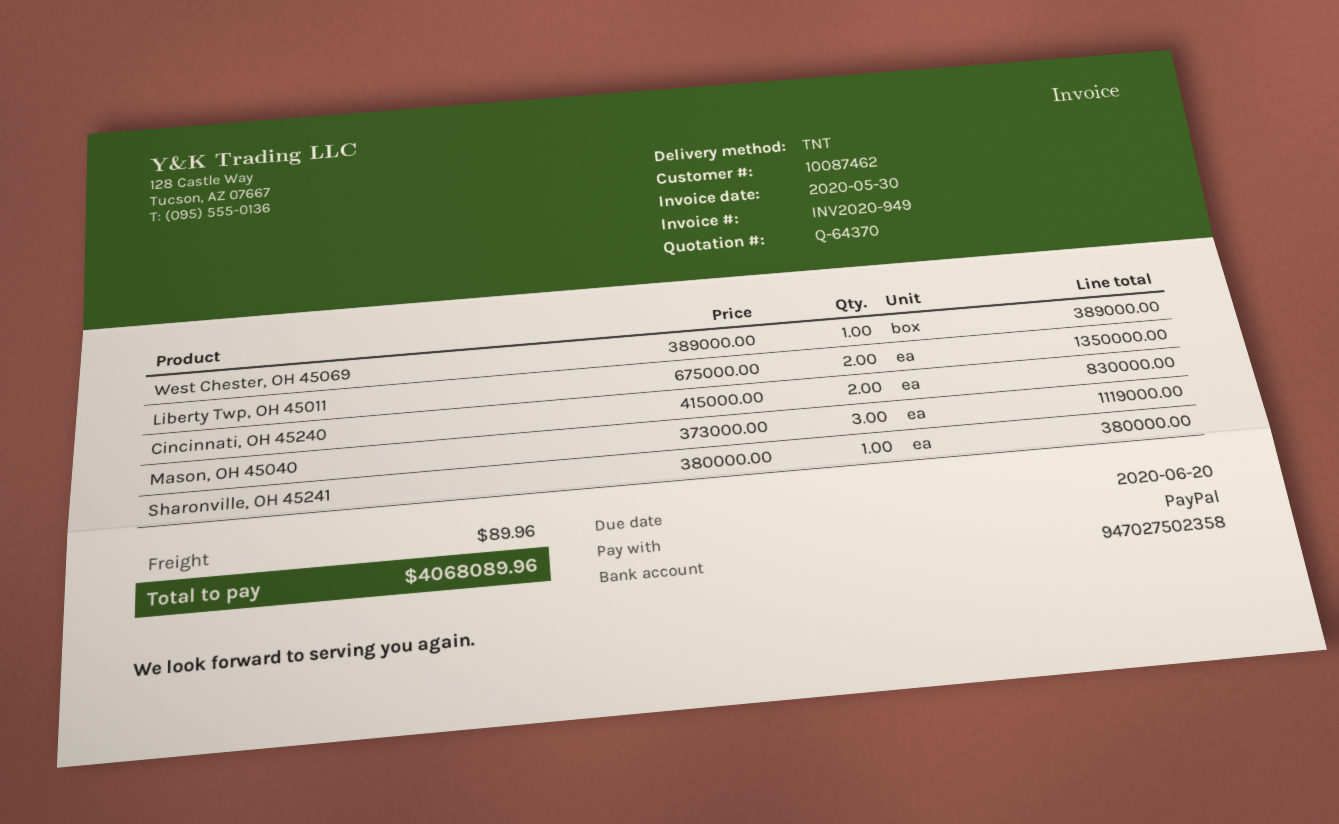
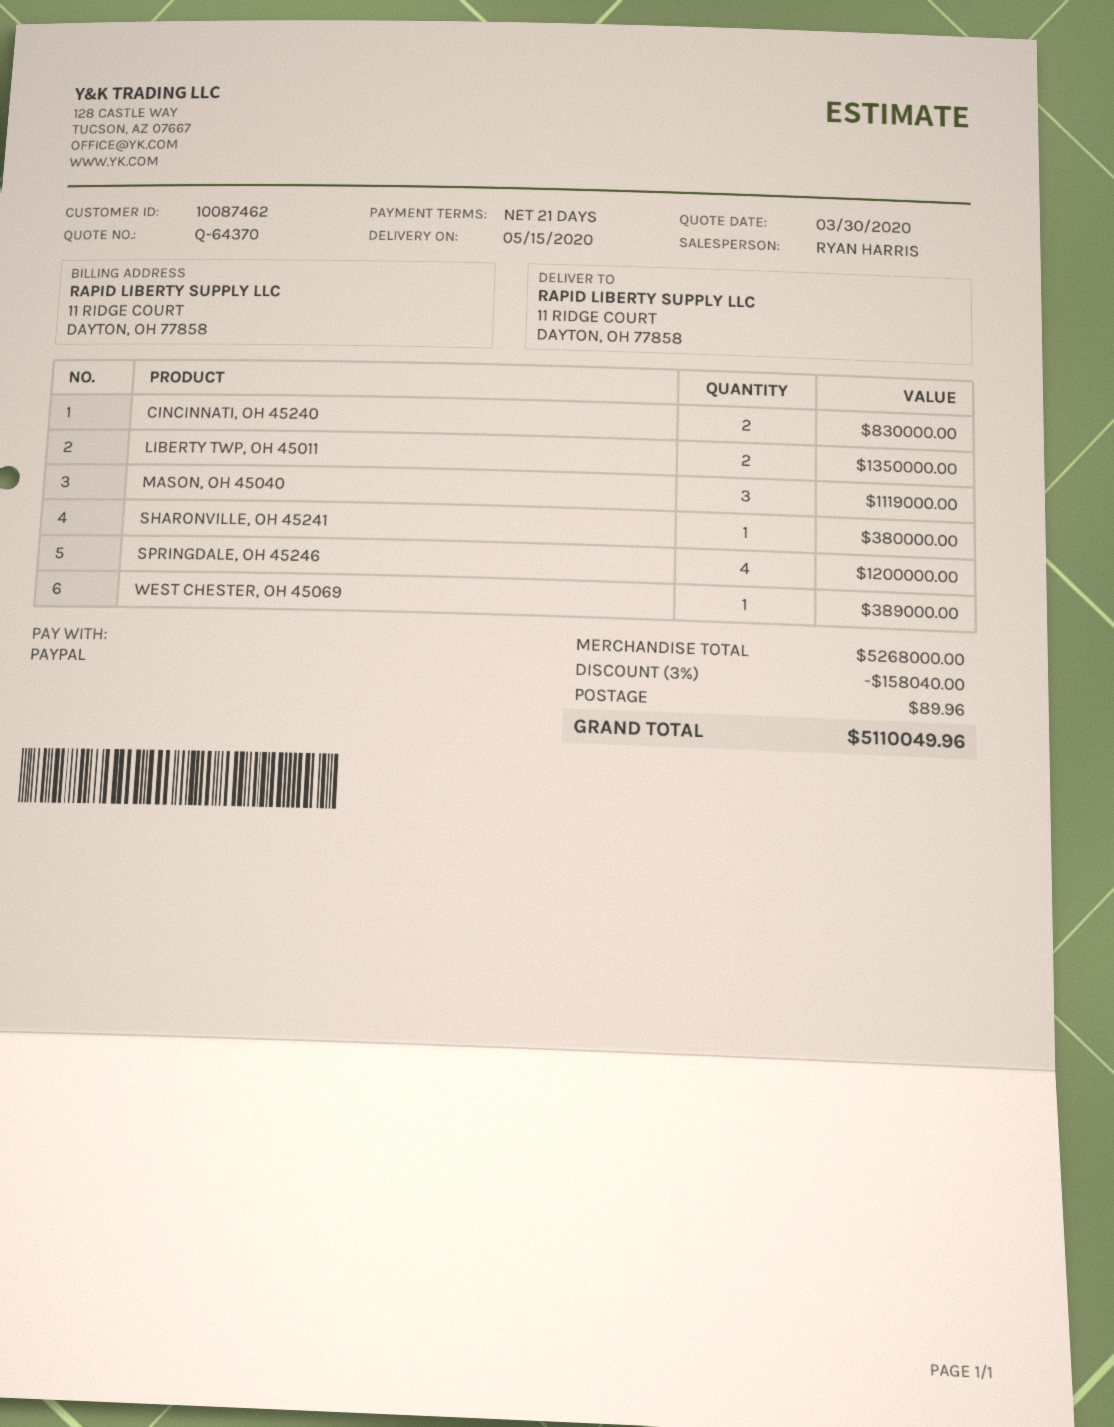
SPRINGDALE, OH 45246: none -> 4 for 1200000.00
discount: none -> 3% = 158040.00
total: 4068089.96 -> 5110049.96

